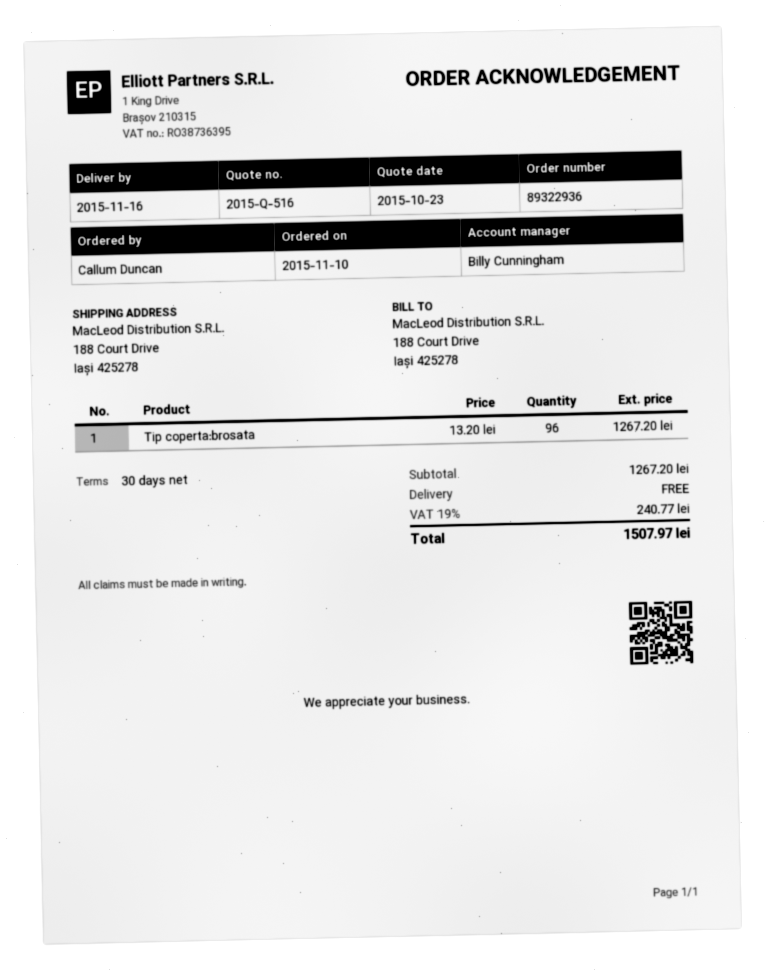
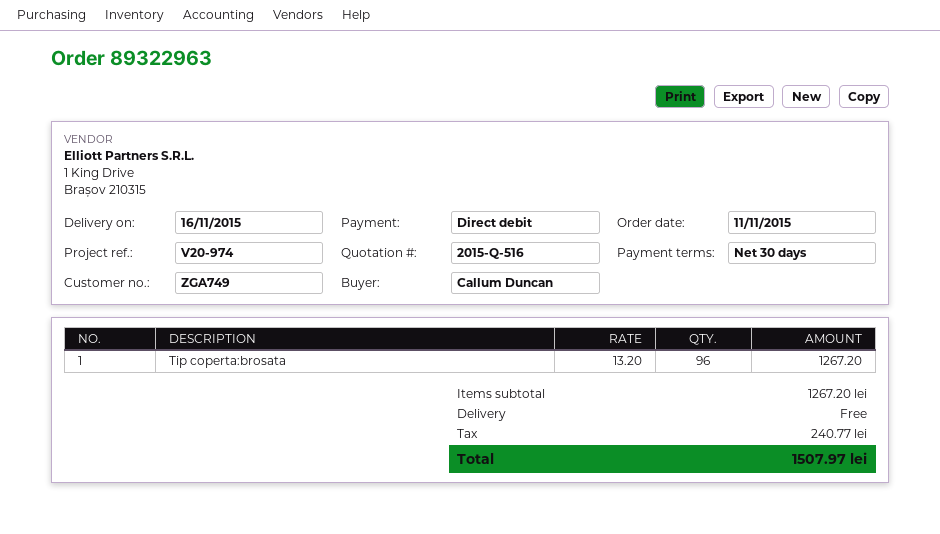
order number: 89322936 -> 89322963
order date: 2015-11-10 -> 2015-11-11

